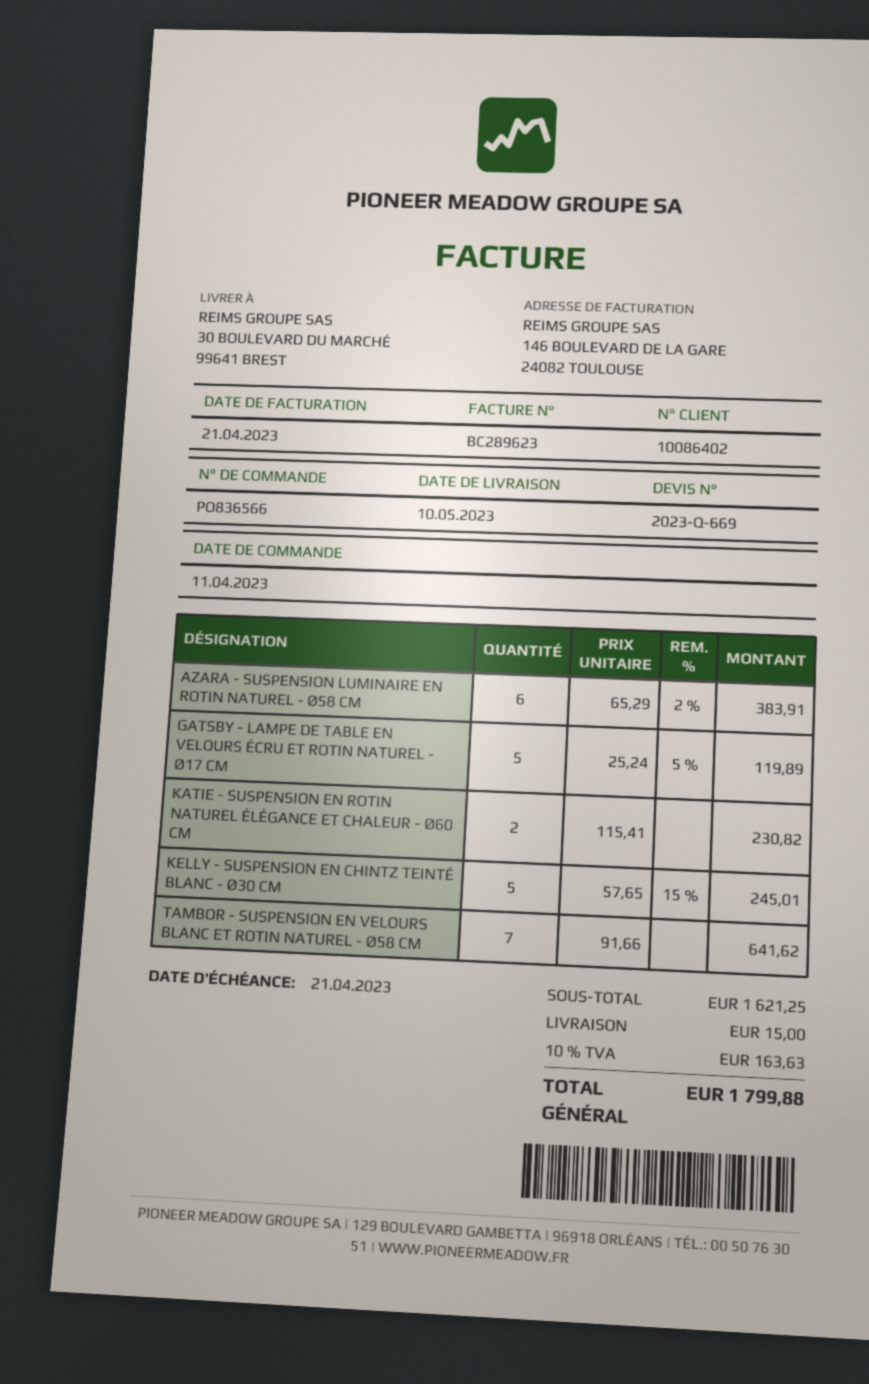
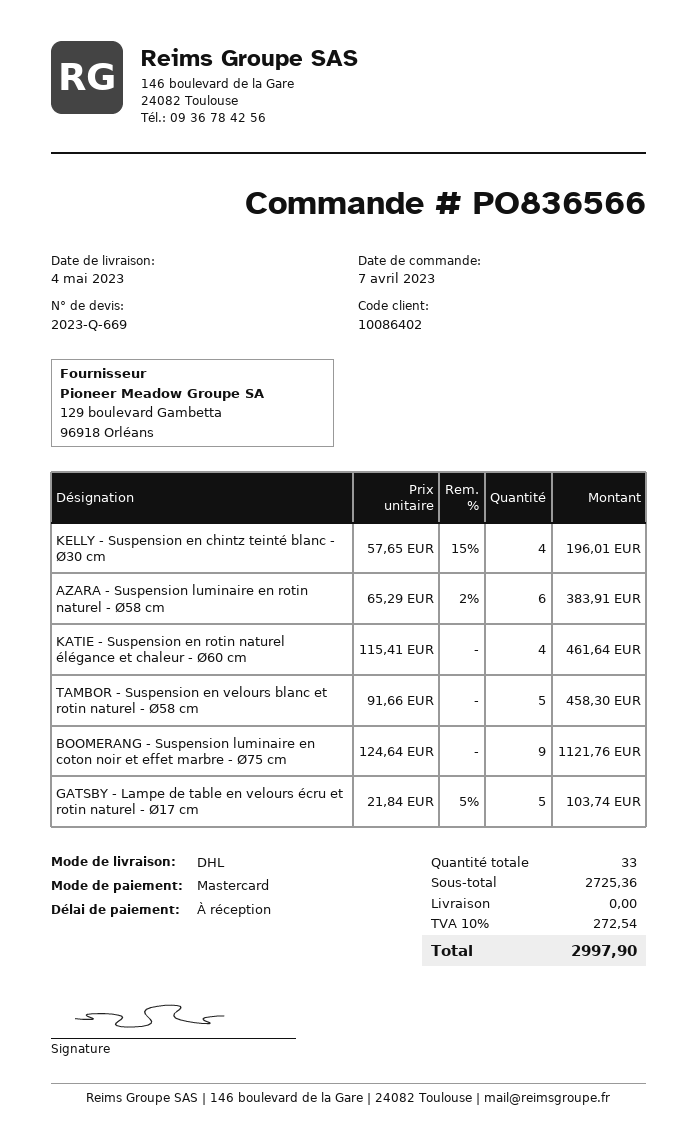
order date: 2023-04-11 -> 2023-04-07
delivery date: 2023-05-10 -> 2023-05-04
GATSBY - LAMPE DE TABLE EN VELOURS ÉCRU ET ROTIN NATUREL - Ø17 CM: 5 x 25.24 - 5% = 119.89 -> 5 x 21.84 - 5% = 103.74
KATIE - SUSPENSION EN ROTIN NATUREL ÉLÉGANCE ET CHALEUR - Ø60 CM: 2 x 115.41 = 230.82 -> 4 x 115.41 = 461.64
KELLY - SUSPENSION EN CHINTZ TEINTÉ BLANC - Ø30 CM: 5 x 57.65 - 15% = 245.01 -> 4 x 57.65 - 15% = 196.01
TAMBOR - SUSPENSION EN VELOURS BLANC ET ROTIN NATUREL - Ø58 CM: 7 x 91.66 = 641.62 -> 5 x 91.66 = 458.30
BOOMERANG - Suspension luminaire en coton noir et effet marbre - Ø75 cm: none -> 9 x 124.64 = 1121.76
subtotal: 1621.25 -> 2725.36
shipping: 15.00 -> 0.00
tax: 10% = 163.63 -> 10% = 272.54
total: 1799.88 -> 2997.90

